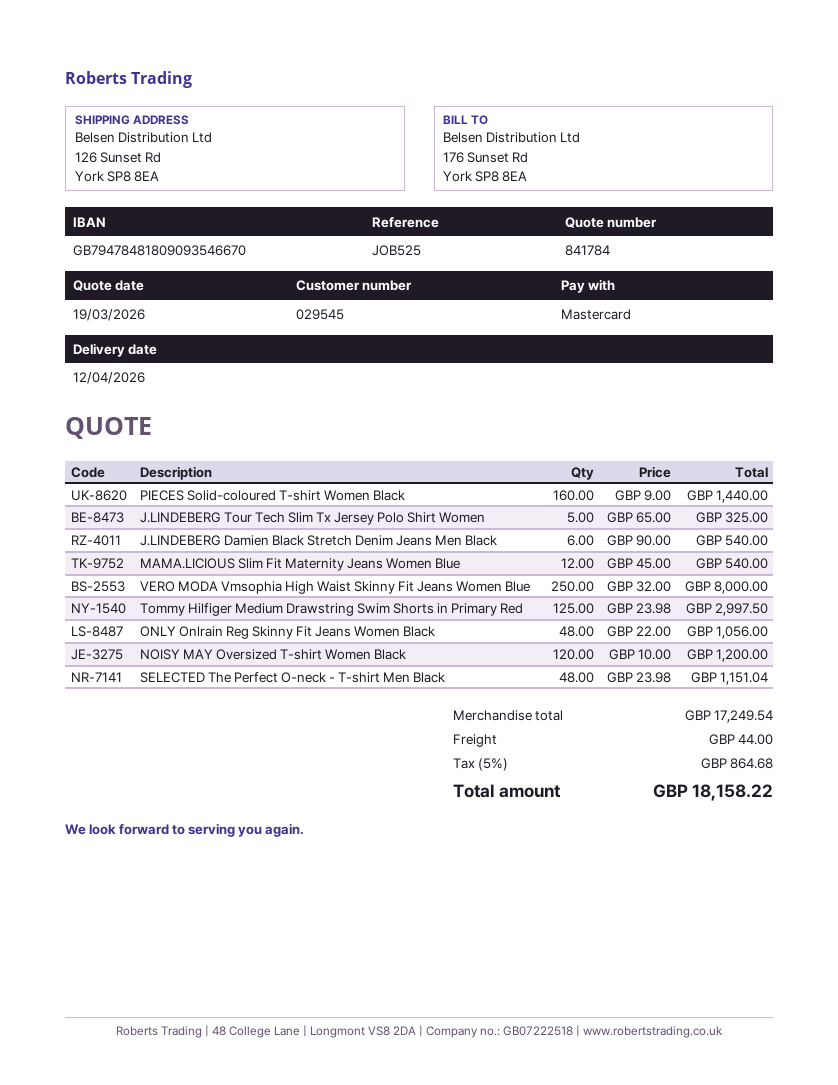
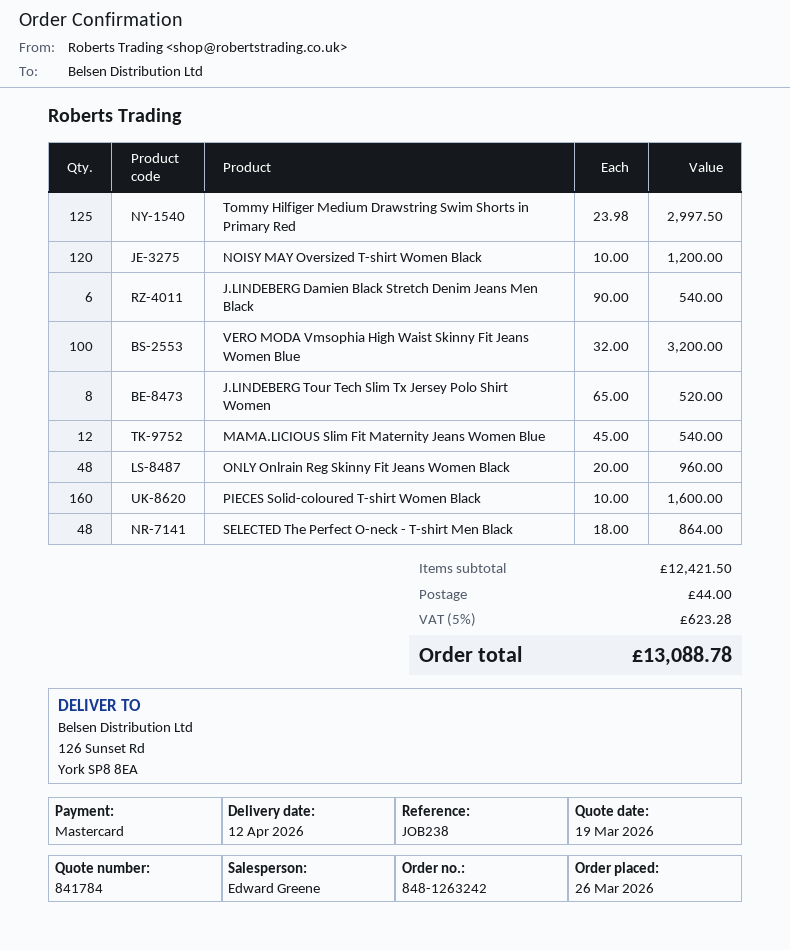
reference: JOB525 -> JOB238
PIECES Solid-coloured T-shirt Women Black: 160 x 9.00 = 1440.00 -> 160 x 10.00 = 1600.00
J.LINDEBERG Tour Tech Slim Tx Jersey Polo Shirt Women: 5 x 65.00 = 325.00 -> 8 x 65.00 = 520.00
VERO MODA Vmsophia High Waist Skinny Fit Jeans Women Blue: 250 x 32.00 = 8000.00 -> 100 x 32.00 = 3200.00
ONLY Onlrain Reg Skinny Fit Jeans Women Black: 48 x 22.00 = 1056.00 -> 48 x 20.00 = 960.00
SELECTED The Perfect O-neck - T-shirt Men Black: 48 x 23.98 = 1151.04 -> 48 x 18.00 = 864.00
subtotal: 17249.54 -> 12421.50
tax: 5% = 864.68 -> 5% = 623.28
total: 18158.22 -> 13088.78

